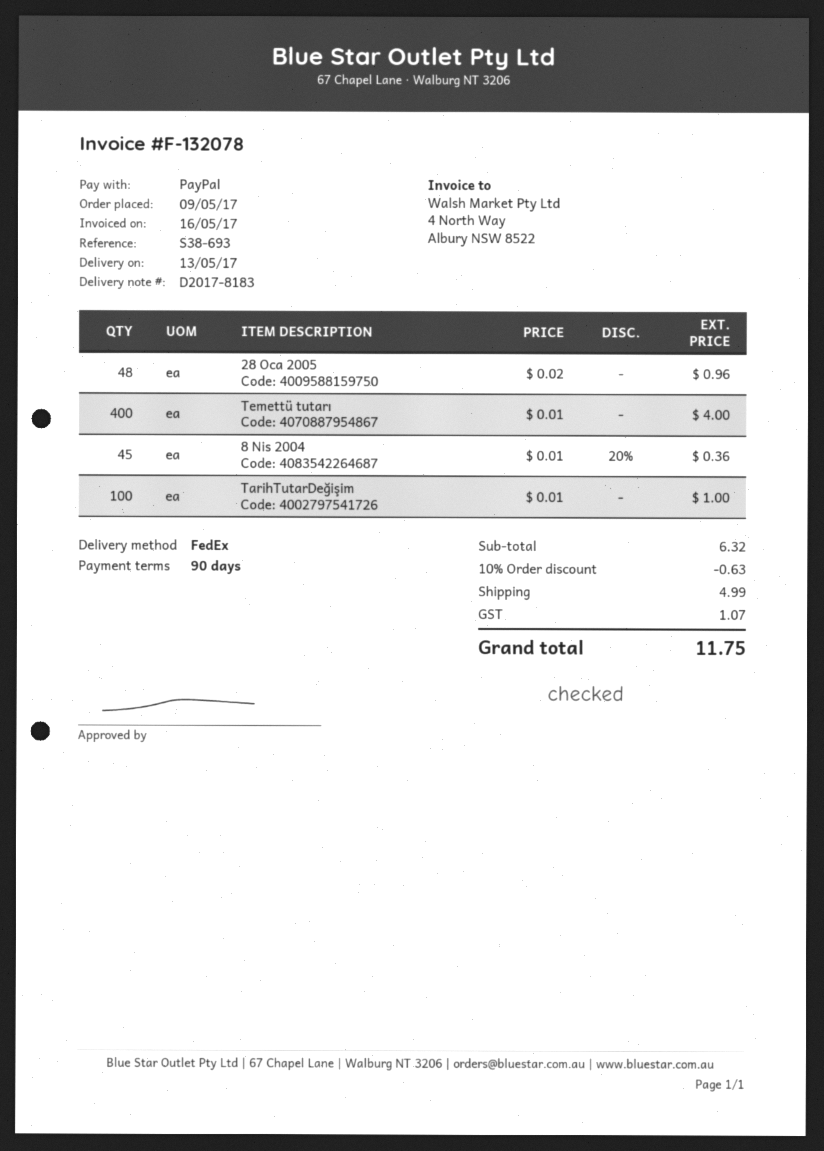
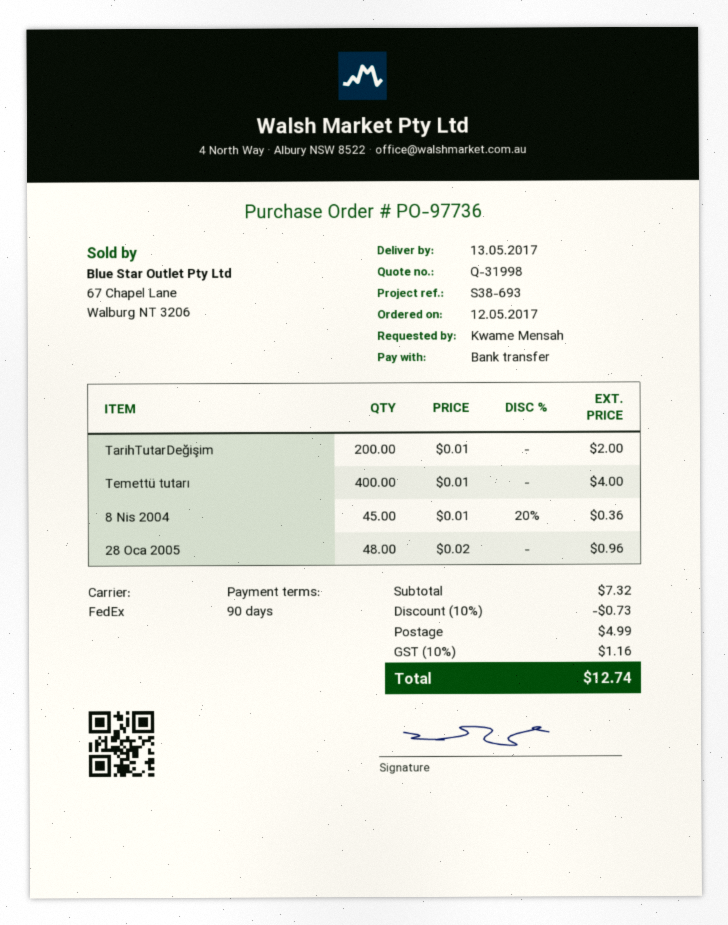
order date: 2017-05-09 -> 2017-05-12
payment method: PayPal -> bank transfer
TarihTutarDeğişim: 100 x 0.01 = 1.00 -> 200 x 0.01 = 2.00
subtotal: 6.32 -> 7.32
discount: 10% = 0.63 -> 10% = 0.73
tax: 1.07 -> 1.16
total: 11.75 -> 12.74

